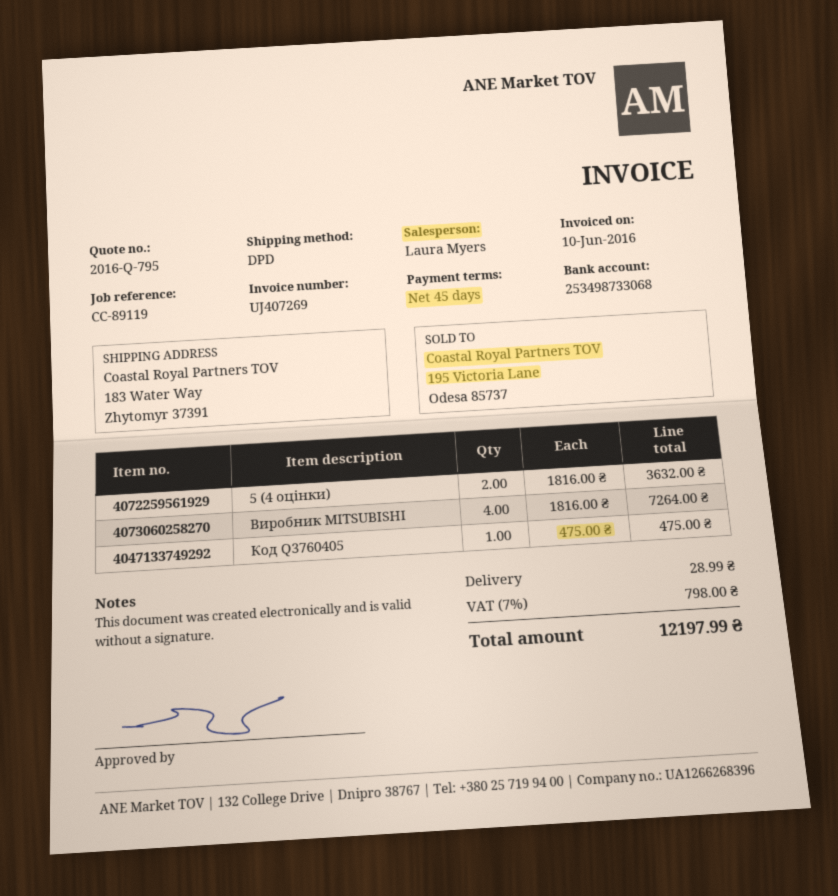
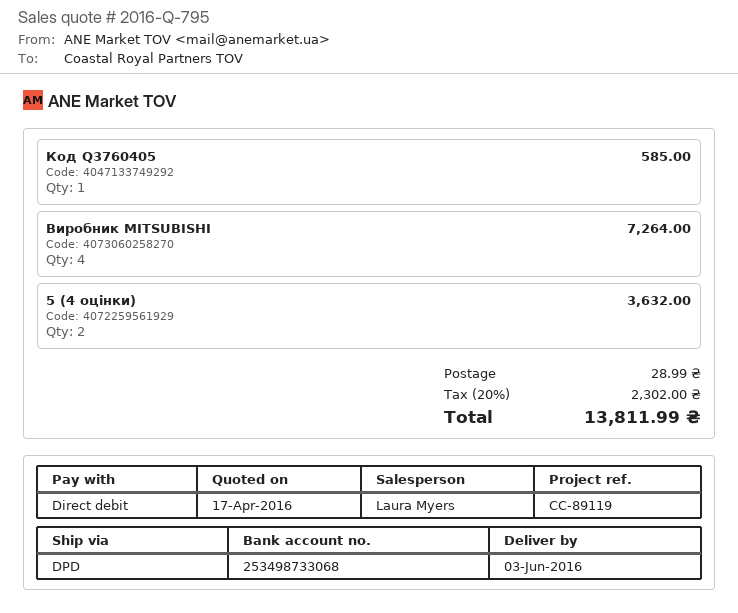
Код Q3760405: 1 for 475.00 -> 1 for 585.00
tax: 7% = 798.00 -> 20% = 2302.00
total: 12197.99 -> 13811.99

